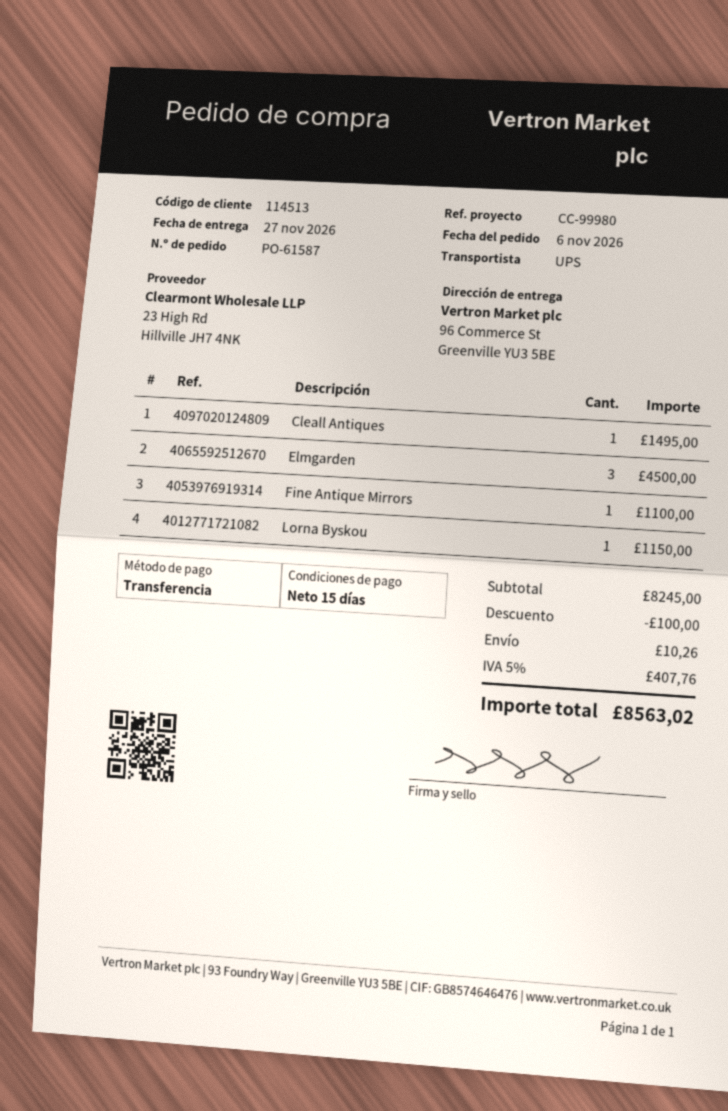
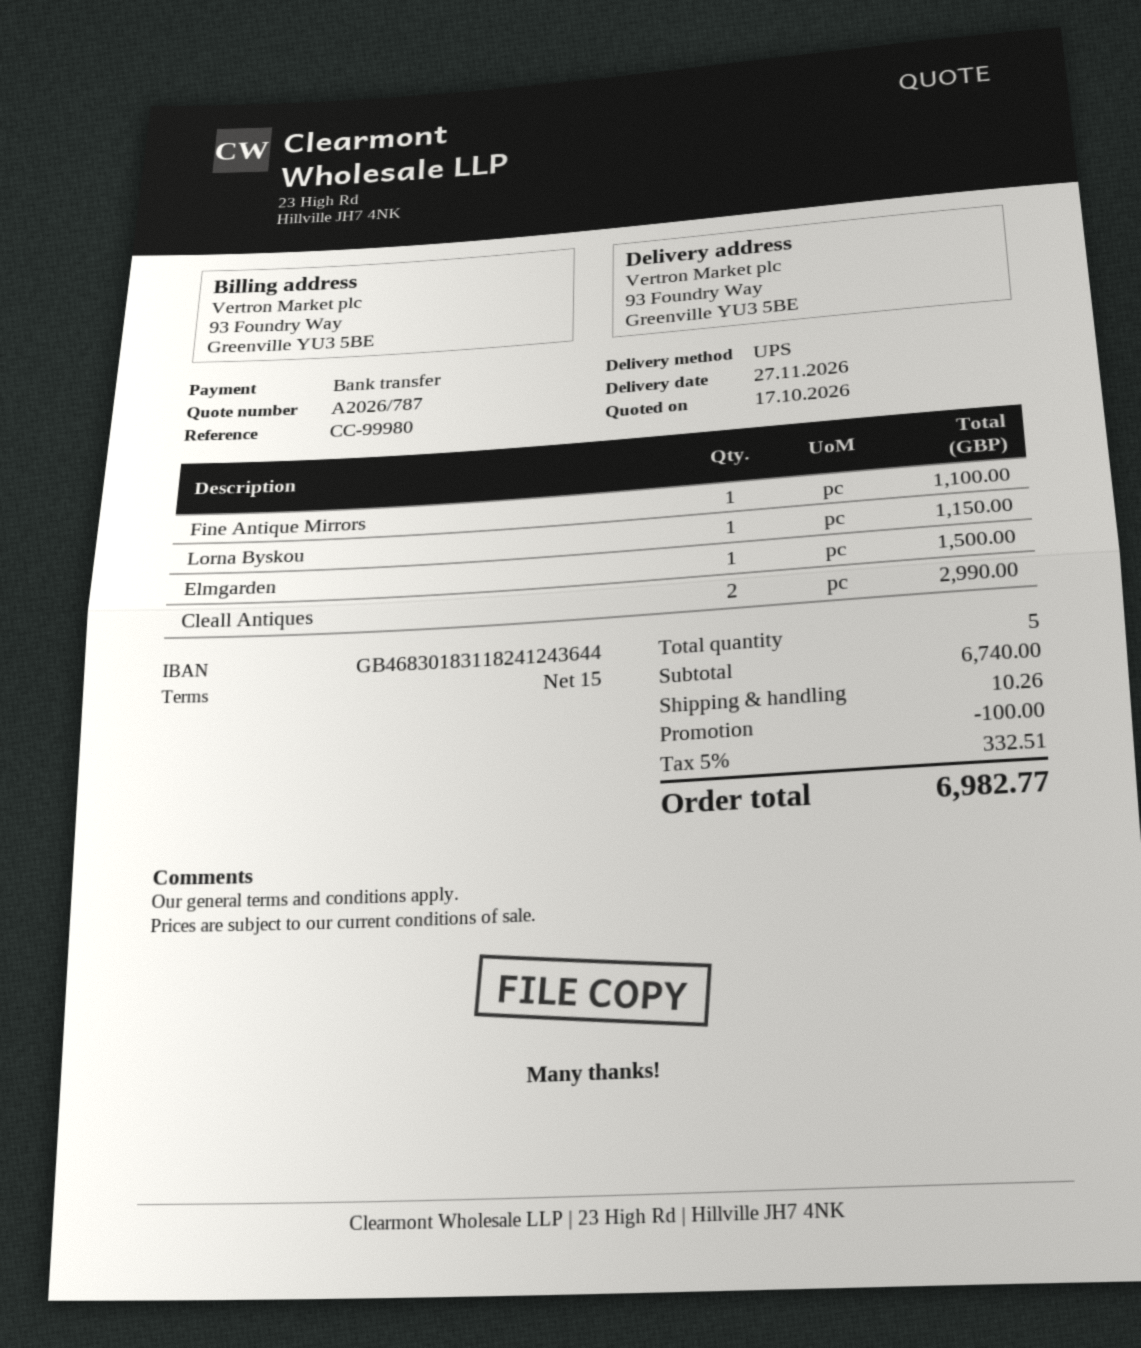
ship to: 96 Commerce St, Greenville YU3 5BE -> 93 Foundry Way, Greenville YU3 5BE
Cleall Antiques: 1 for 1495.00 -> 2 for 2990.00
Elmgarden: 3 for 4500.00 -> 1 for 1500.00
subtotal: 8245.00 -> 6740.00
tax: 5% = 407.76 -> 5% = 332.51
total: 8563.02 -> 6982.77

